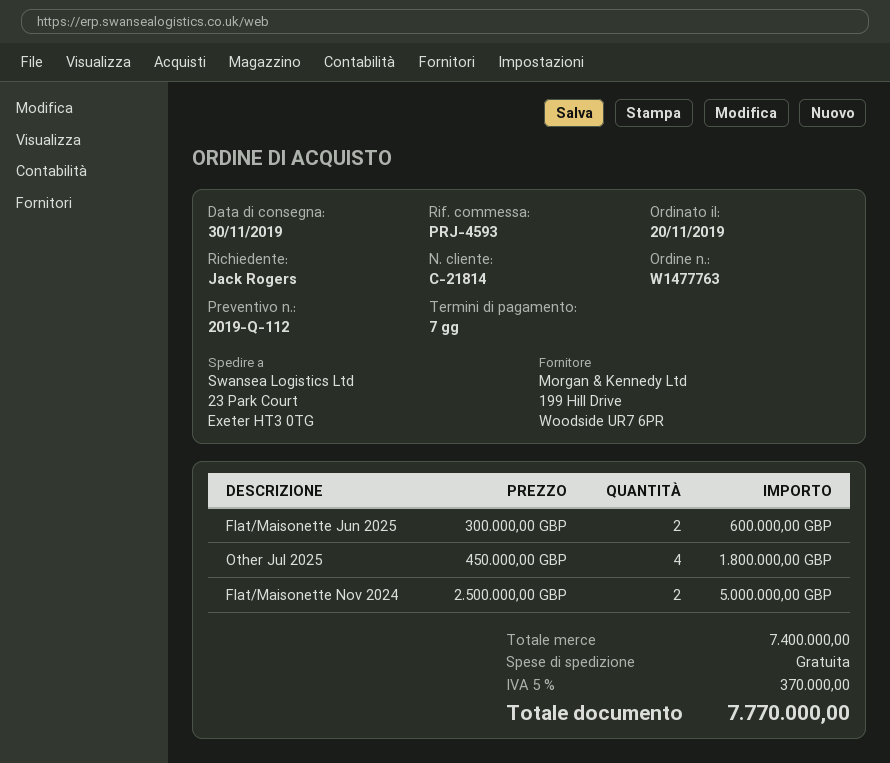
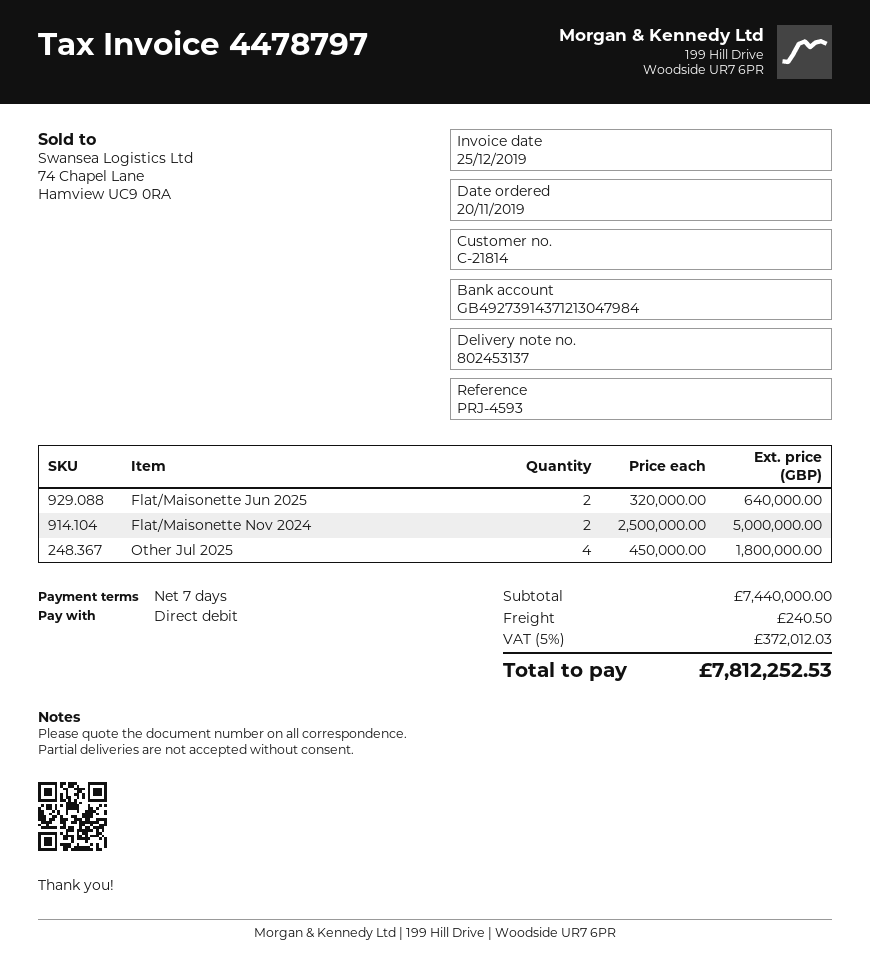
Flat/Maisonette Jun 2025: 2 x 300000.00 = 600000.00 -> 2 x 320000.00 = 640000.00
subtotal: 7400000.00 -> 7440000.00
shipping: 0.00 -> 240.50
tax: 5% = 370000.00 -> 5% = 372012.03
total: 7770000.00 -> 7812252.53

